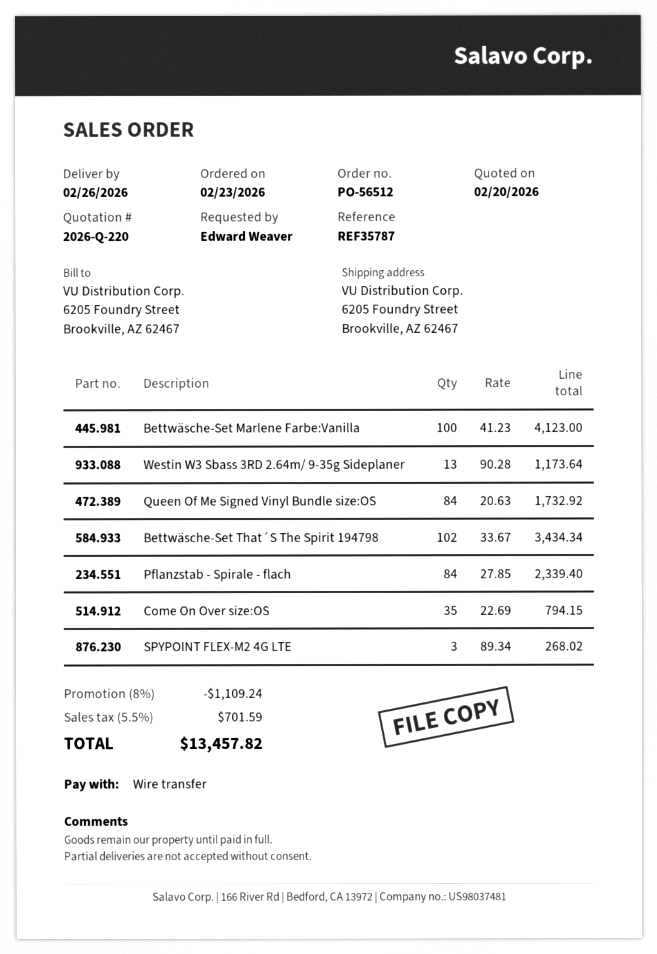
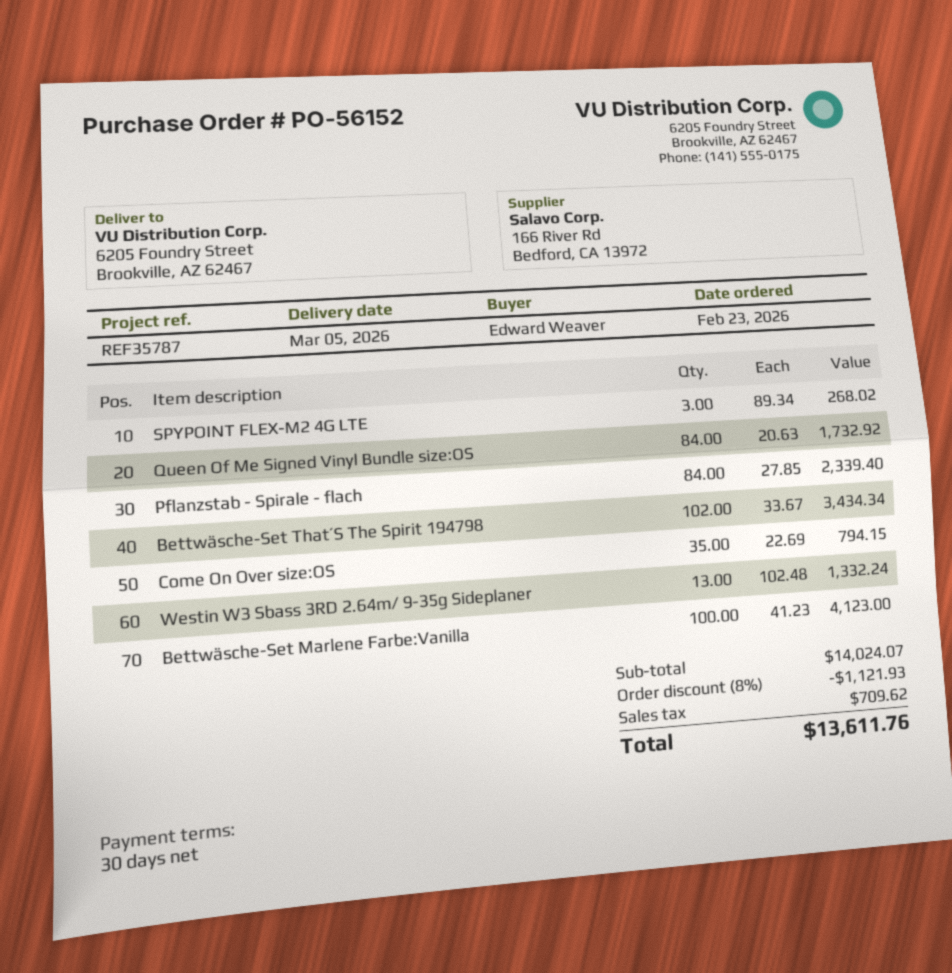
order number: PO-56512 -> PO-56152
delivery date: 2026-02-26 -> 2026-03-05
Westin W3 Sbass 3RD 2.64m/ 9-35g Sideplaner: 13 x 90.28 = 1173.64 -> 13 x 102.48 = 1332.24
discount: 8% = 1109.24 -> 8% = 1121.93
tax: 701.59 -> 709.62
total: 13457.82 -> 13611.76

